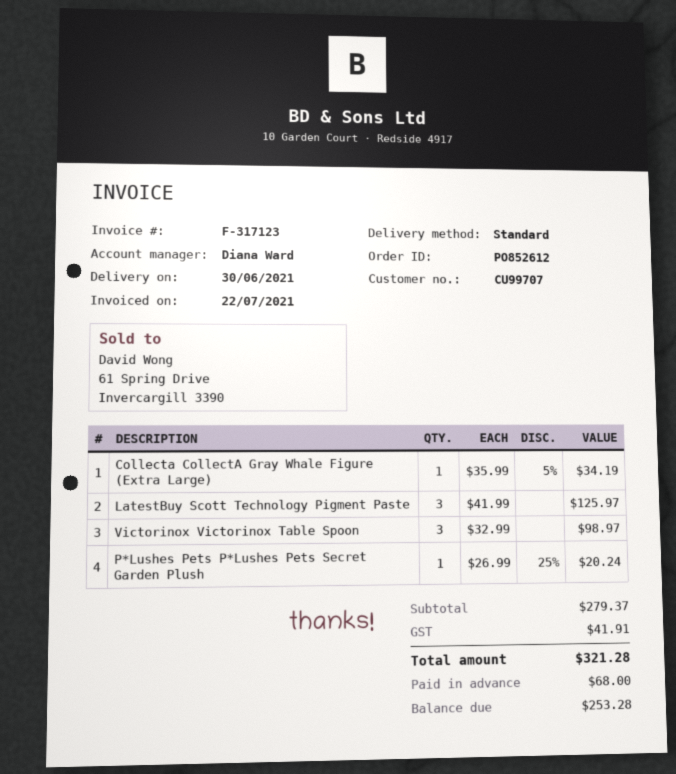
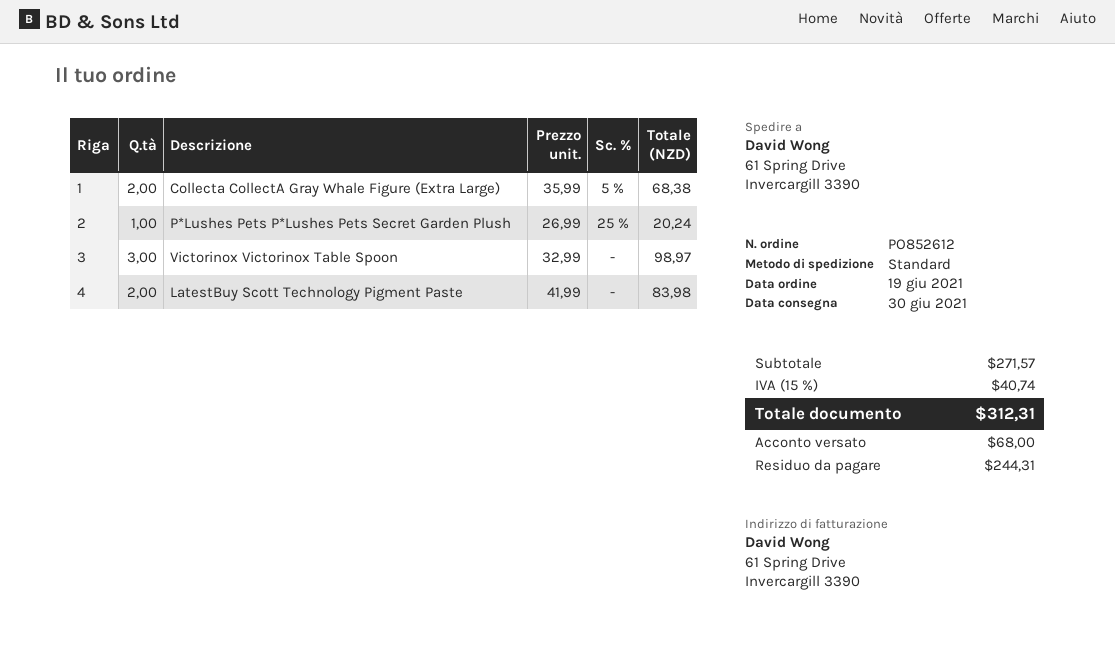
Collecta CollectA Gray Whale Figure (Extra Large): 1 x 35.99 - 5% = 34.19 -> 2 x 35.99 - 5% = 68.38
LatestBuy Scott Technology Pigment Paste: 3 x 41.99 = 125.97 -> 2 x 41.99 = 83.98
subtotal: 279.37 -> 271.57
tax: 41.91 -> 40.74
total: 321.28 -> 312.31
balance: 253.28 -> 244.31

